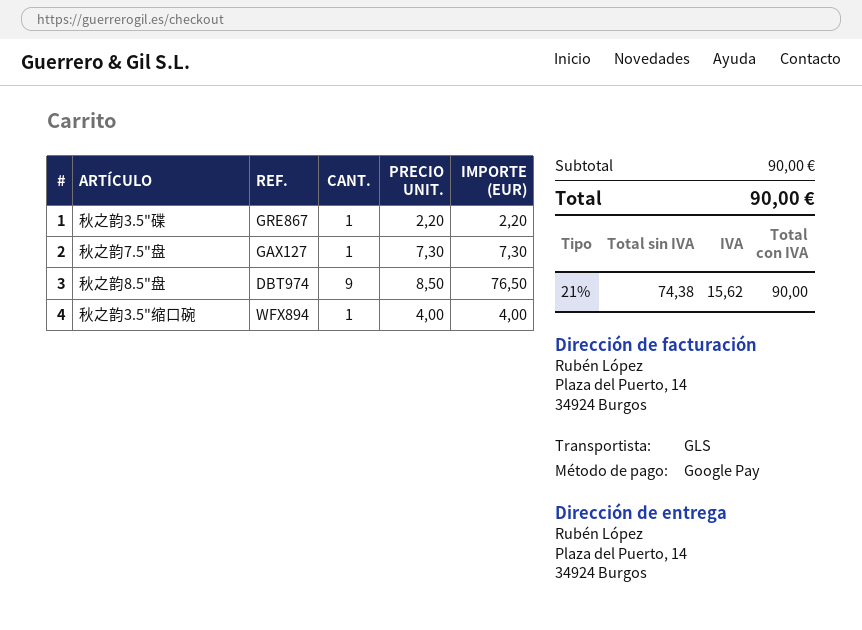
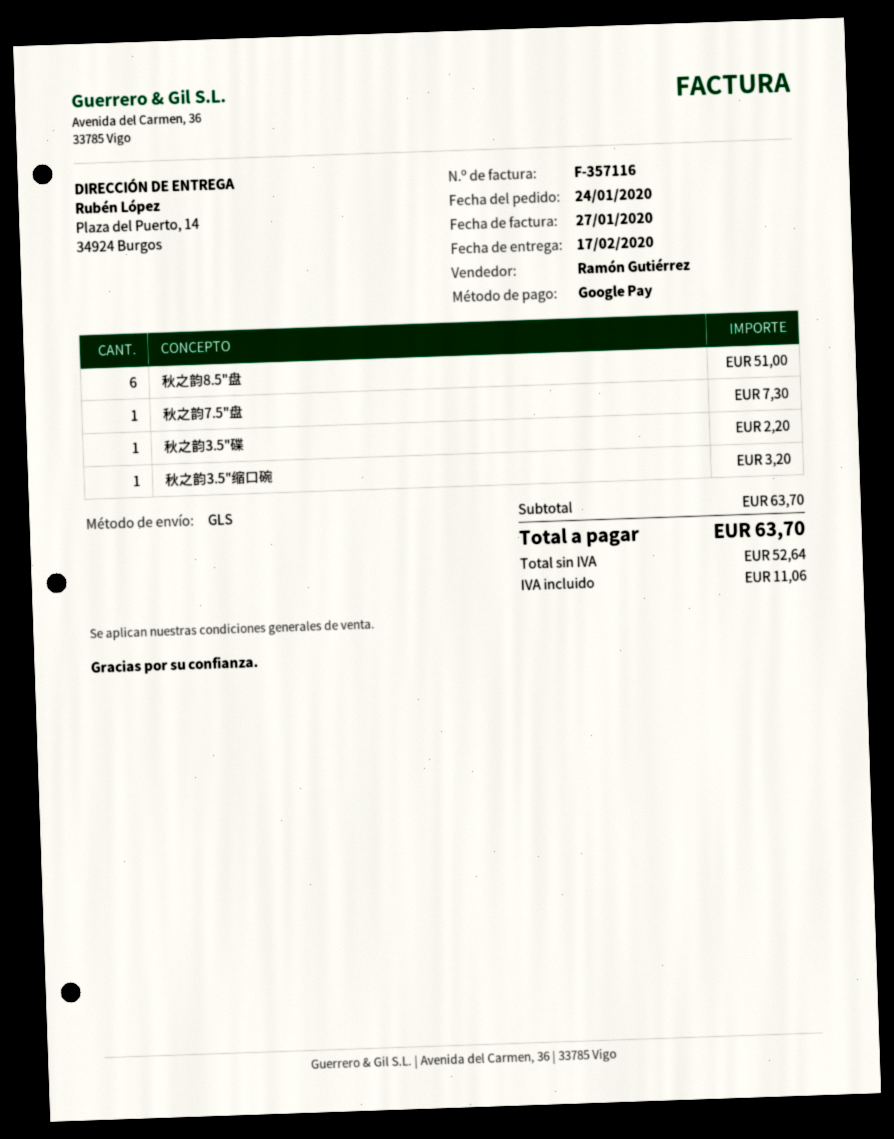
秋之韵8.5"盘: 9 for 76.50 -> 6 for 51.00
秋之韵3.5"缩口碗: 1 for 4.00 -> 1 for 3.20
subtotal: 90.00 -> 63.70
net: 74.38 -> 52.64
tax: 15.62 -> 11.06
total: 90.00 -> 63.70

